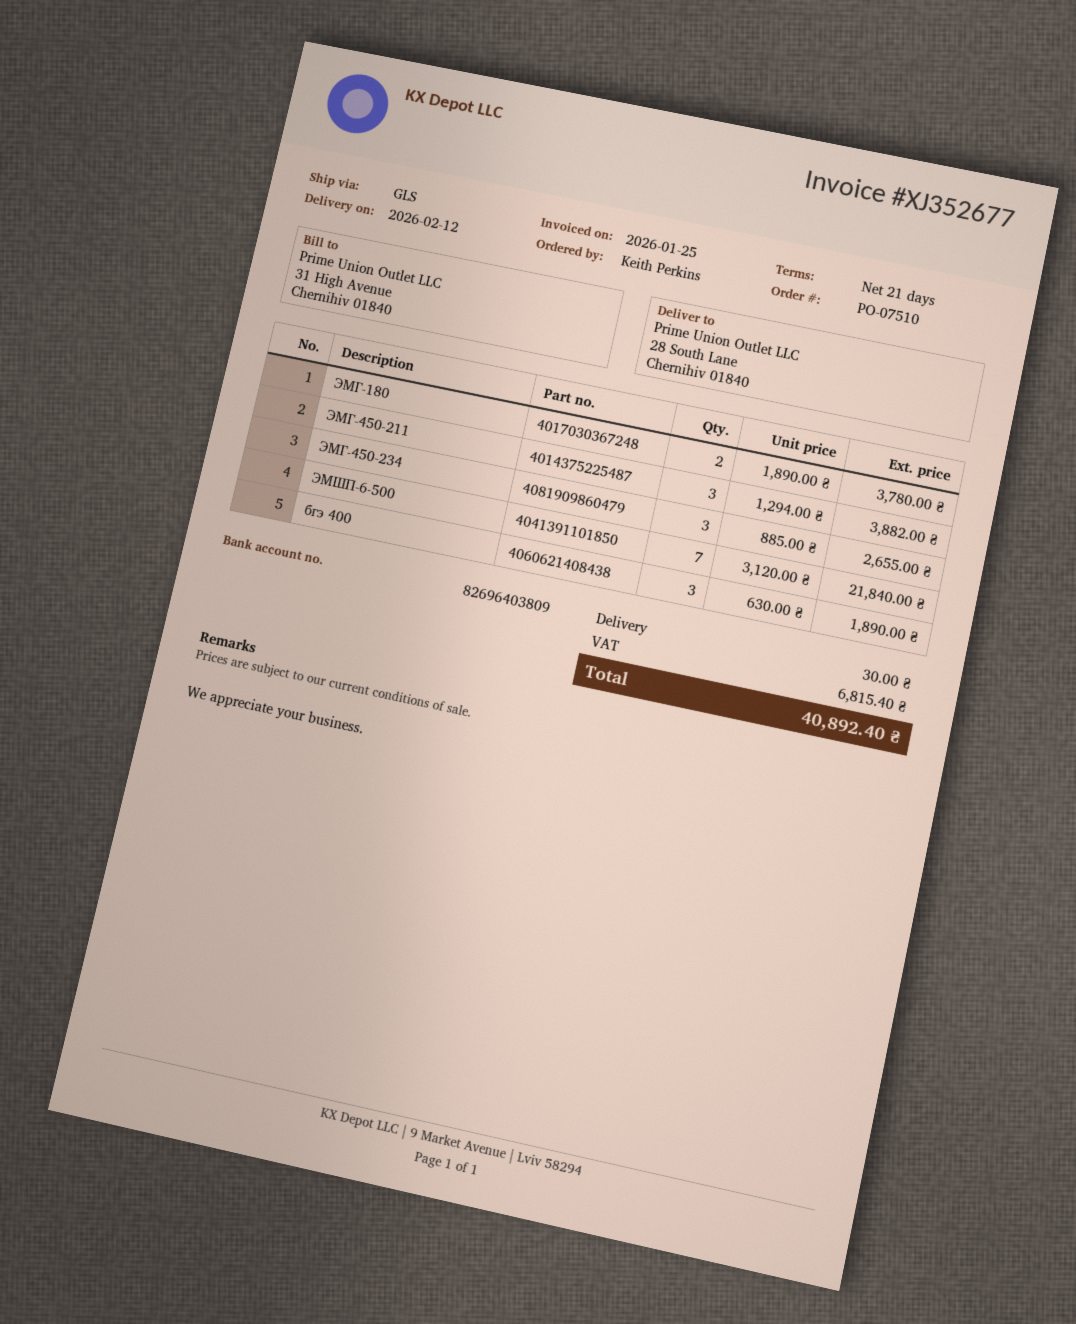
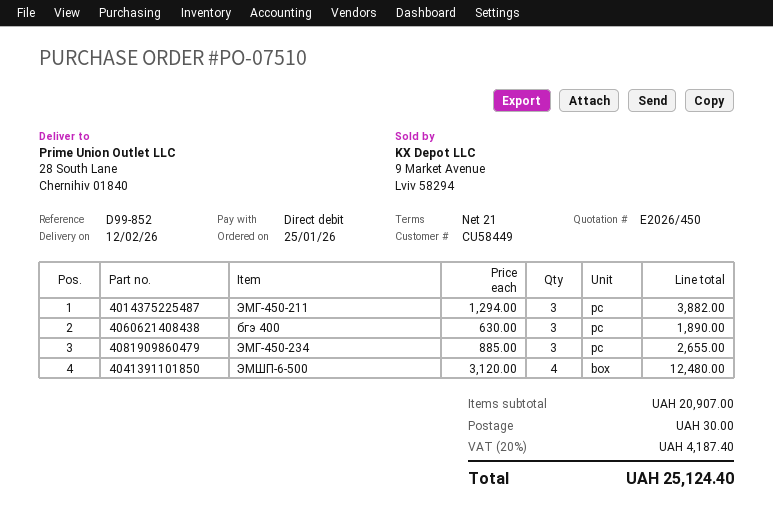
ЭМГ-180: 2 x 1890.00 = 3780.00 -> none
ЭМШП-6-500: 7 x 3120.00 = 21840.00 -> 4 x 3120.00 = 12480.00
tax: 6815.40 -> 4187.40
total: 40892.40 -> 25124.40

